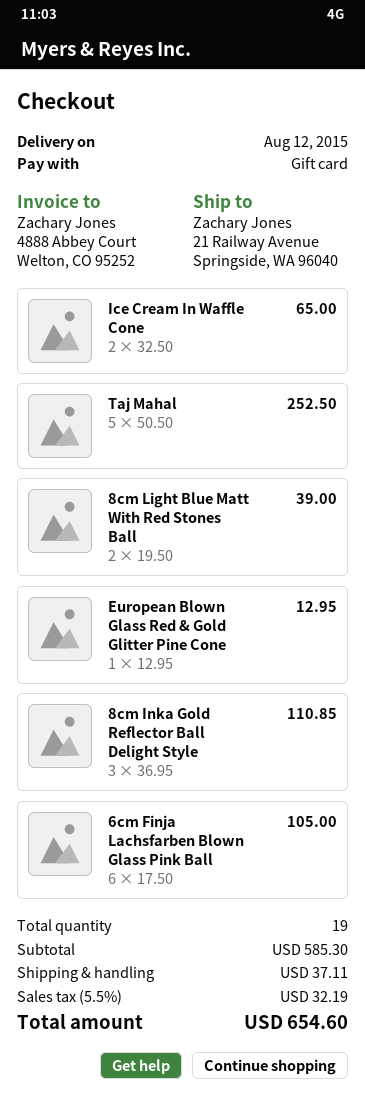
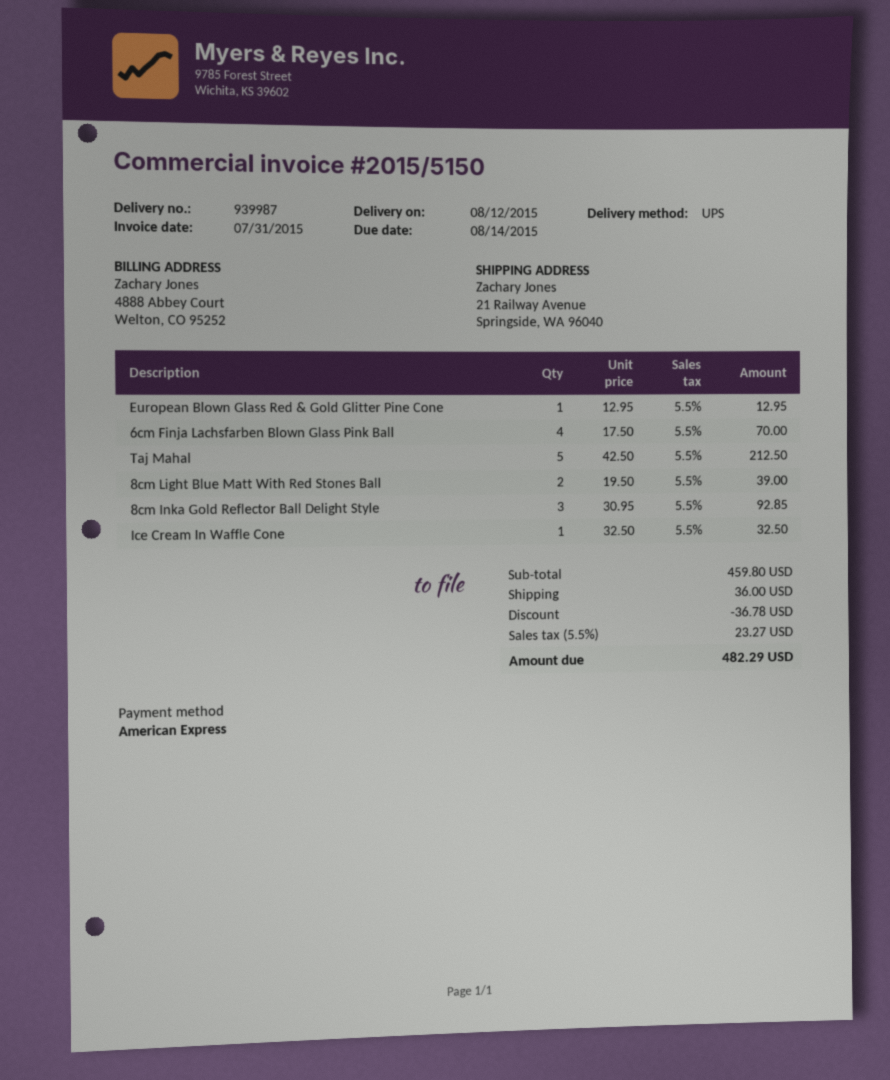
payment method: gift card -> American Express
Ice Cream In Waffle Cone: 2 x 32.50 = 65.00 -> 1 x 32.50 = 32.50
Taj Mahal: 5 x 50.50 = 252.50 -> 5 x 42.50 = 212.50
8cm Inka Gold Reflector Ball Delight Style: 3 x 36.95 = 110.85 -> 3 x 30.95 = 92.85
6cm Finja Lachsfarben Blown Glass Pink Ball: 6 x 17.50 = 105.00 -> 4 x 17.50 = 70.00
subtotal: 585.30 -> 459.80
discount: none -> 36.78
shipping: 37.11 -> 36.00
tax: 5.5% = 32.19 -> 5.5% = 23.27
total: 654.60 -> 482.29

